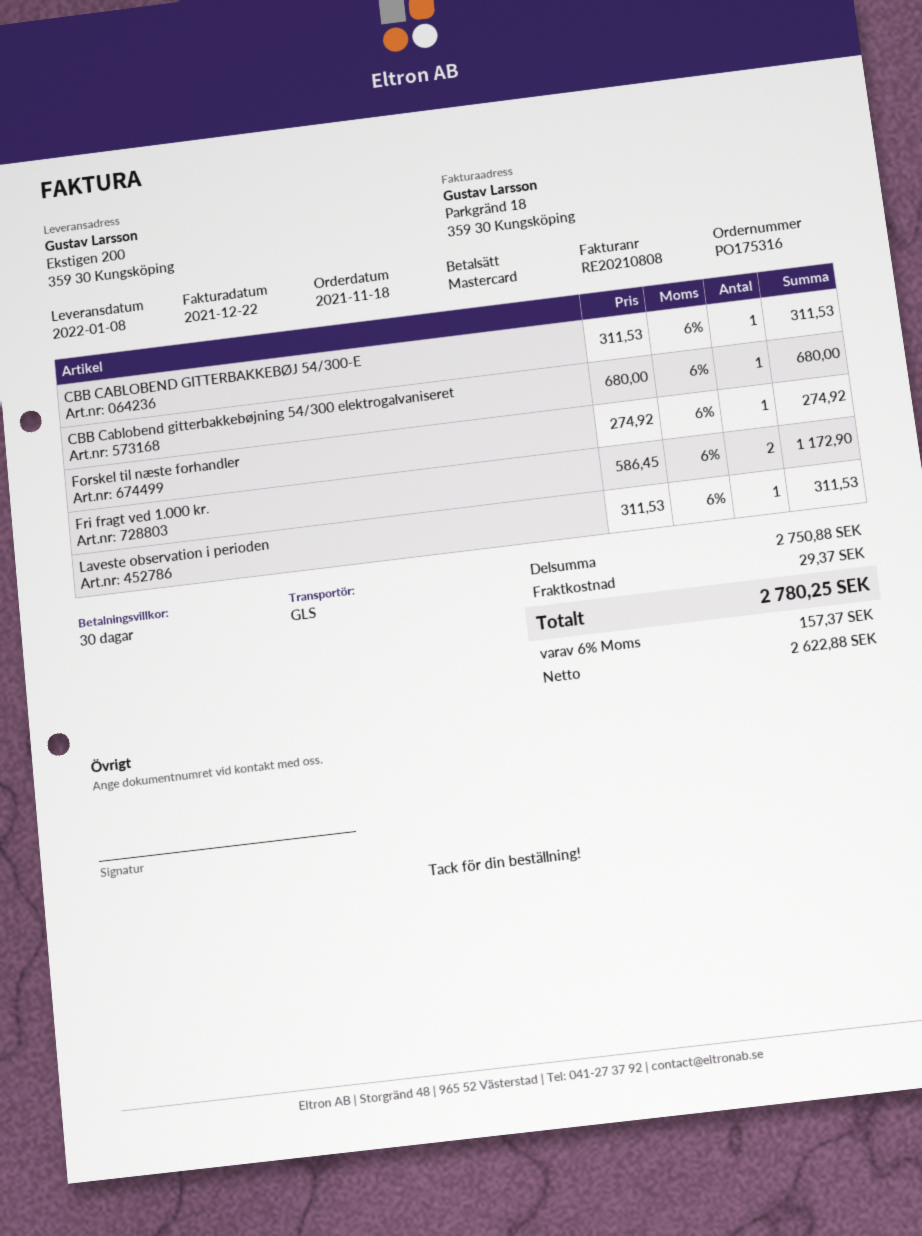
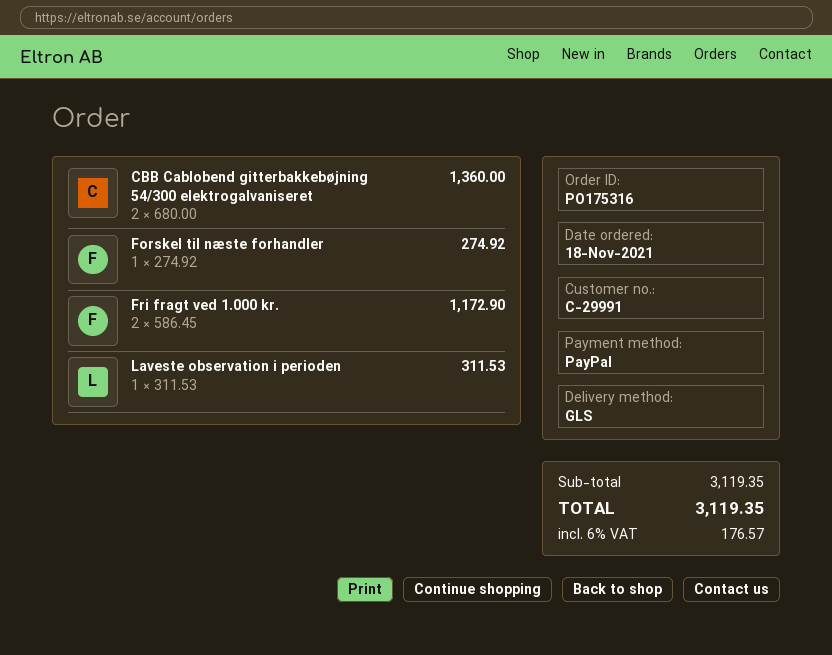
payment method: Mastercard -> PayPal
CBB CABLOBEND GITTERBAKKEBØJ 54/300-E: 1 x 311.53 = 311.53 -> none
CBB Cablobend gitterbakkebøjning 54/300 elektrogalvaniseret: 1 x 680.00 = 680.00 -> 2 x 680.00 = 1360.00
subtotal: 2750.88 -> 3119.35
shipping: 29.37 -> none
tax: 6% = 157.37 -> 6% = 176.57
total: 2780.25 -> 3119.35

